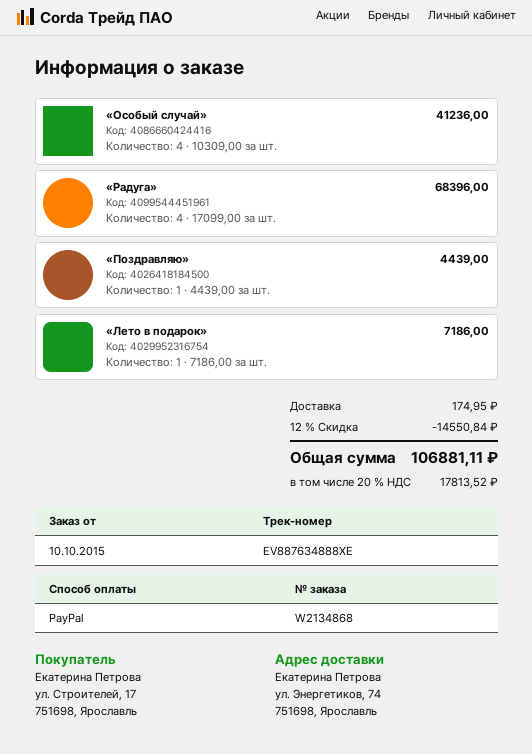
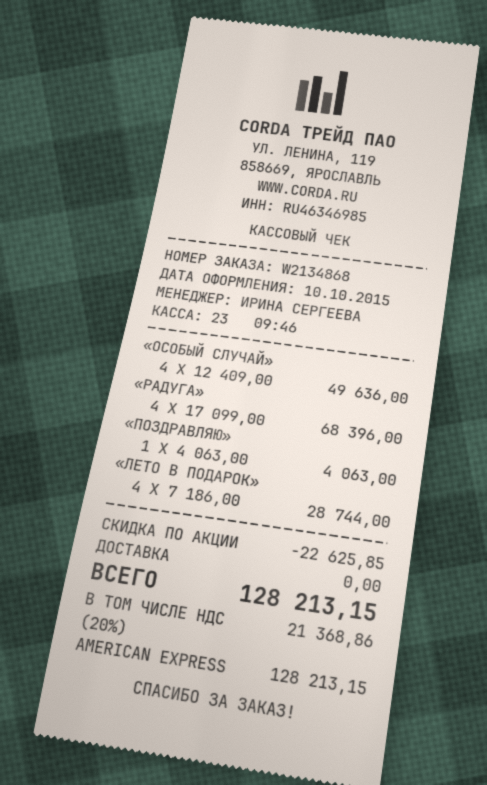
payment method: PayPal -> American Express
«Особый случай»: 4 x 10309.00 = 41236.00 -> 4 x 12409.00 = 49636.00
«Поздравляю»: 1 x 4439.00 = 4439.00 -> 1 x 4063.00 = 4063.00
«Лето в подарок»: 1 x 7186.00 = 7186.00 -> 4 x 7186.00 = 28744.00
discount: 14550.84 -> 22625.85
shipping: 174.95 -> 0.00
tax: 20% = 17813.52 -> 20% = 21368.86
total: 106881.11 -> 128213.15

